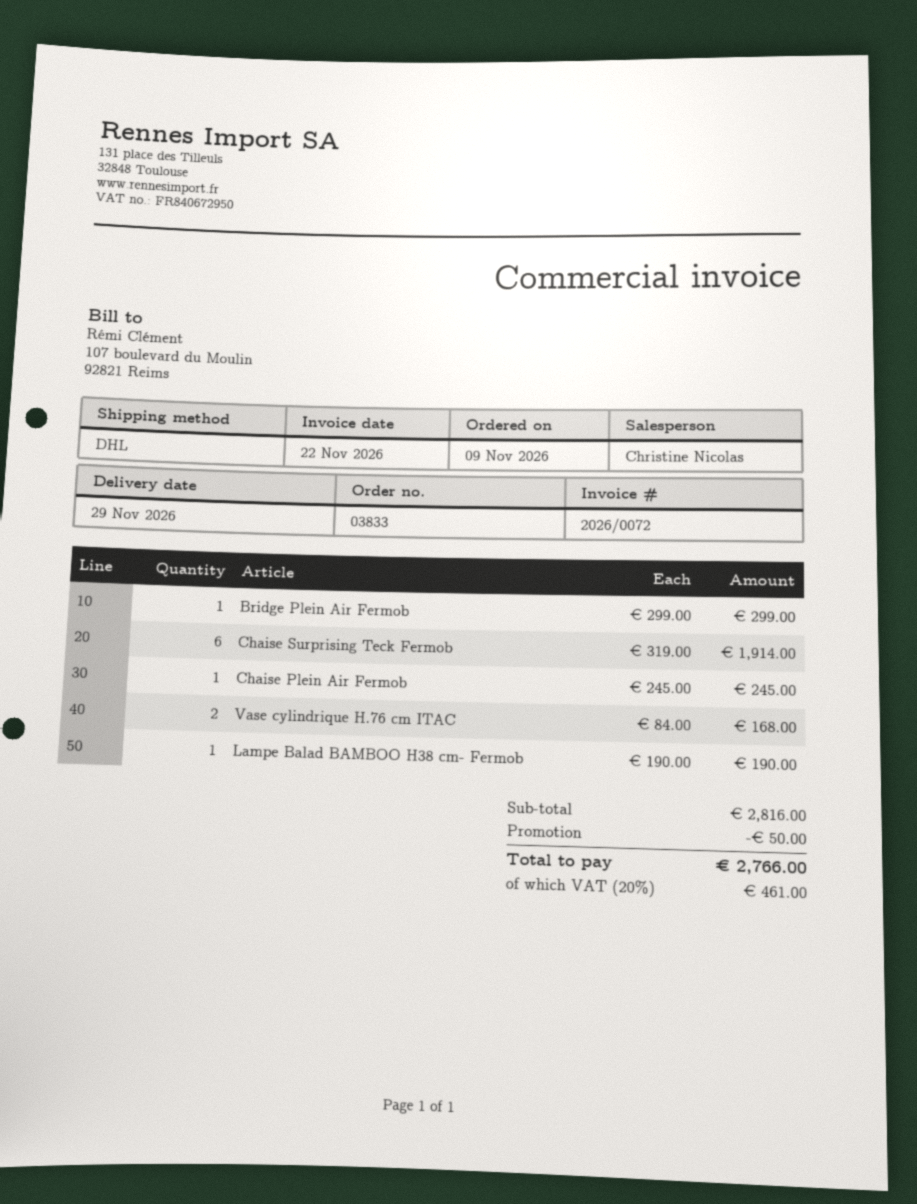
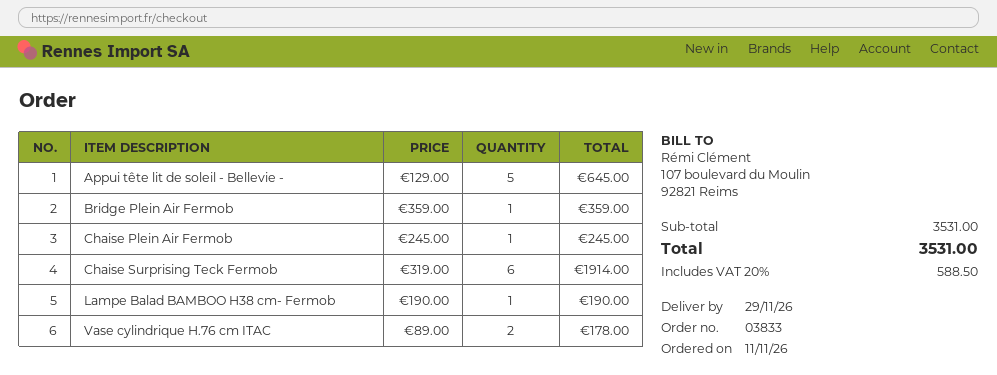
order date: 2026-11-09 -> 2026-11-11
Bridge Plein Air Fermob: 1 x 299.00 = 299.00 -> 1 x 359.00 = 359.00
Vase cylindrique H.76 cm ITAC: 2 x 84.00 = 168.00 -> 2 x 89.00 = 178.00
Appui tête lit de soleil - Bellevie -: none -> 5 x 129.00 = 645.00
subtotal: 2816.00 -> 3531.00
discount: 50.00 -> none
tax: 20% = 461.00 -> 20% = 588.50
total: 2766.00 -> 3531.00

